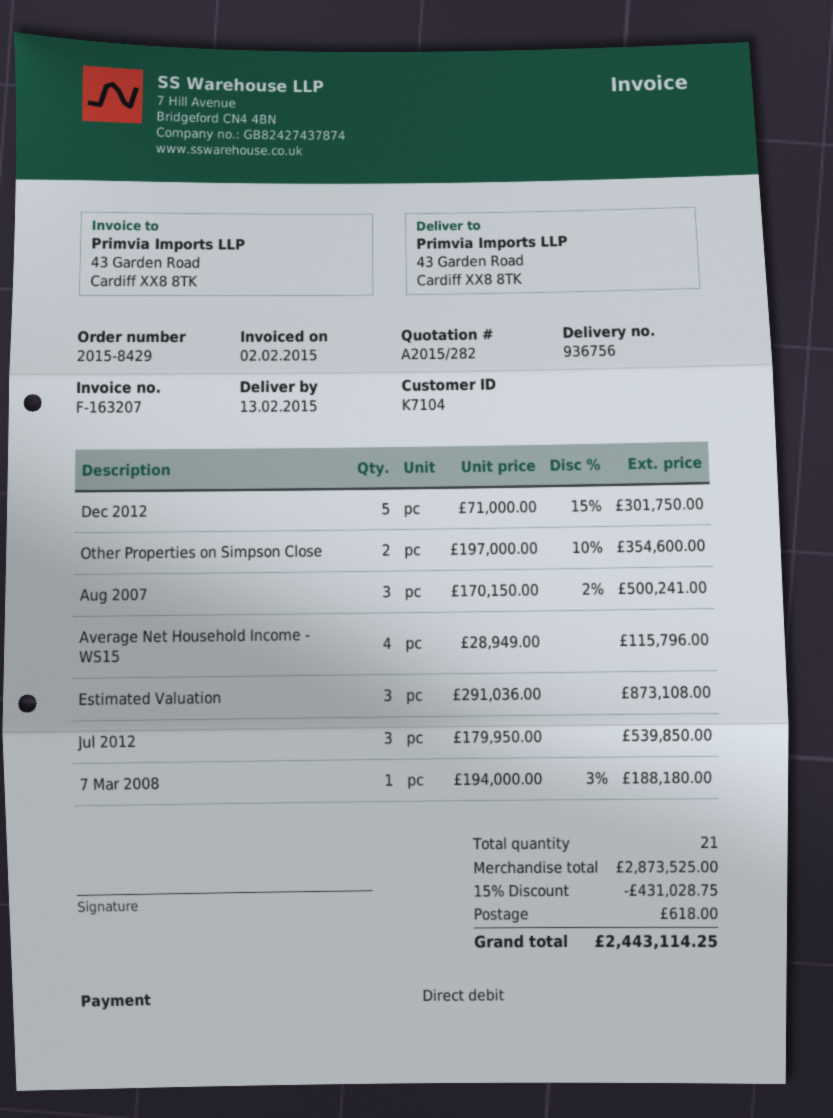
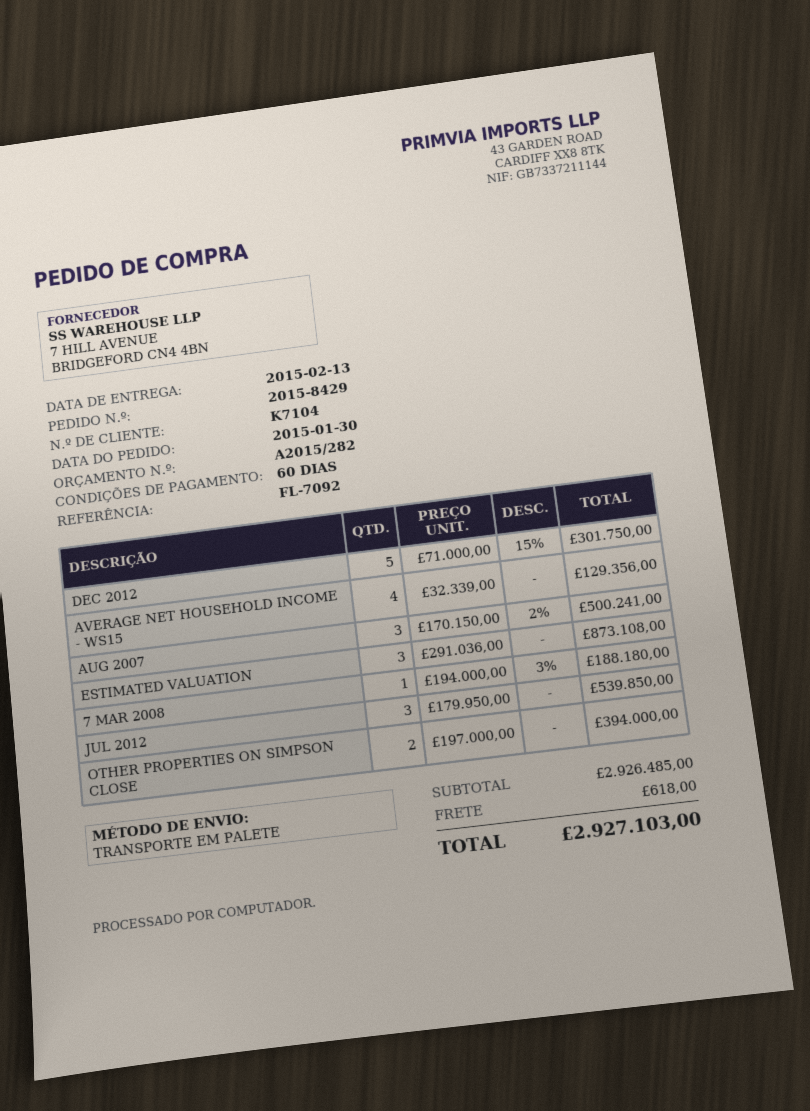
Other Properties on Simpson Close: 2 x 197000.00 - 10% = 354600.00 -> 2 x 197000.00 = 394000.00
Average Net Household Income - WS15: 4 x 28949.00 = 115796.00 -> 4 x 32339.00 = 129356.00
subtotal: 2873525.00 -> 2926485.00
discount: 15% = 431028.75 -> none
total: 2443114.25 -> 2927103.00

